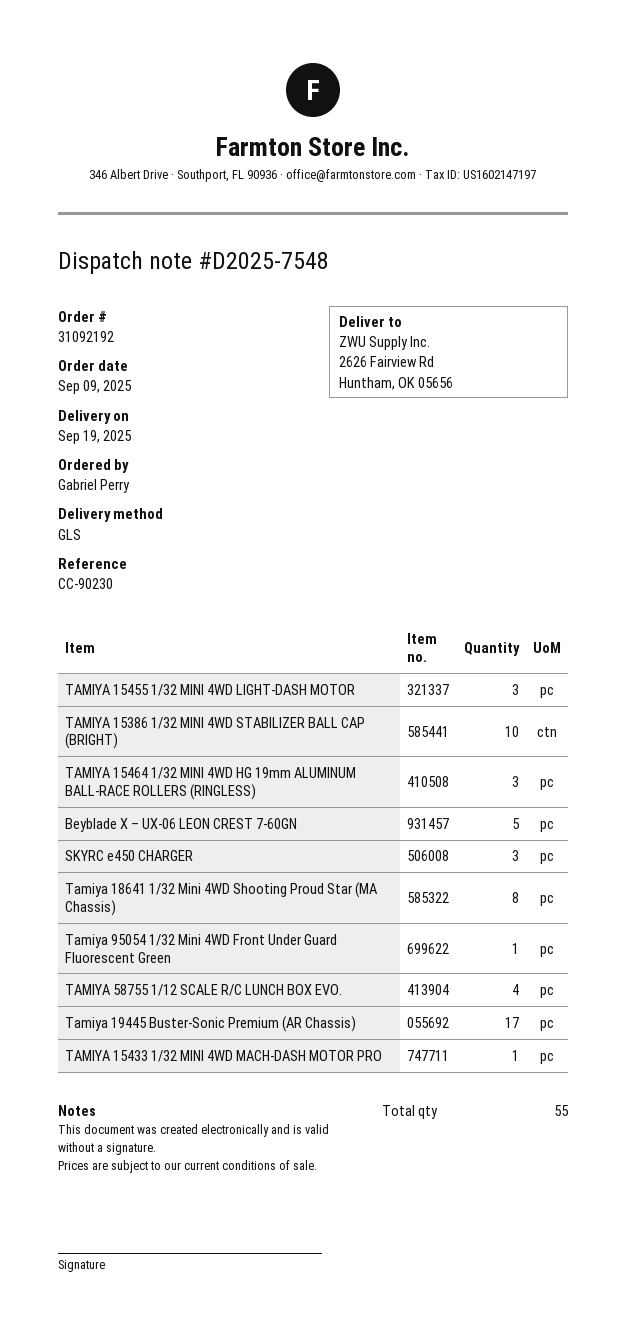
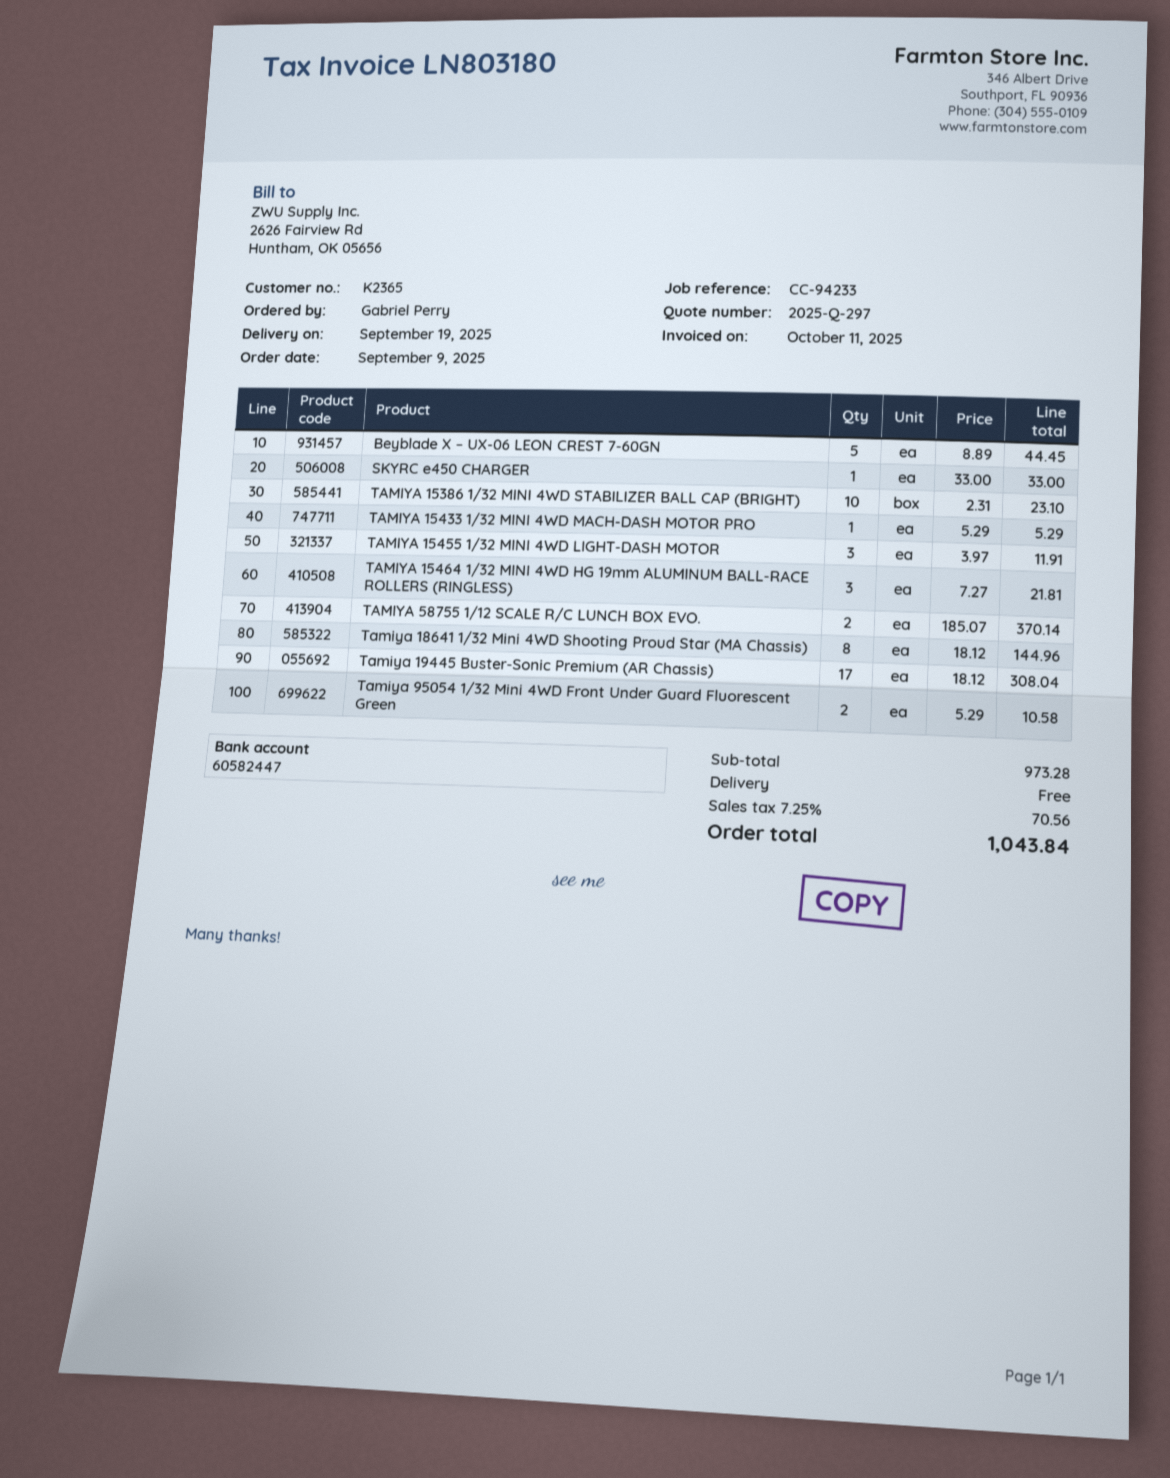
reference: CC-90230 -> CC-94233
SKYRC e450 CHARGER: 3 -> 1
Tamiya 95054 1/32 Mini 4WD Front Under Guard Fluorescent Green: 1 -> 2
TAMIYA 58755 1/12 SCALE R/C LUNCH BOX EVO.: 4 -> 2

